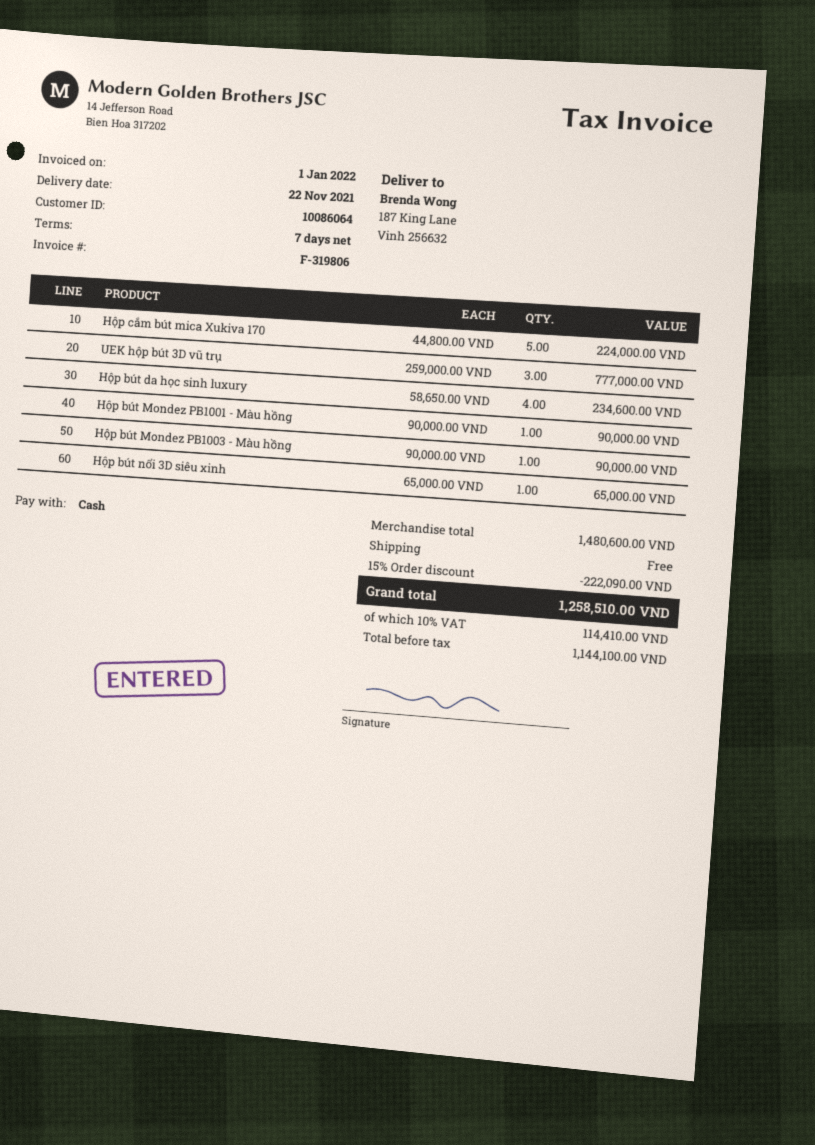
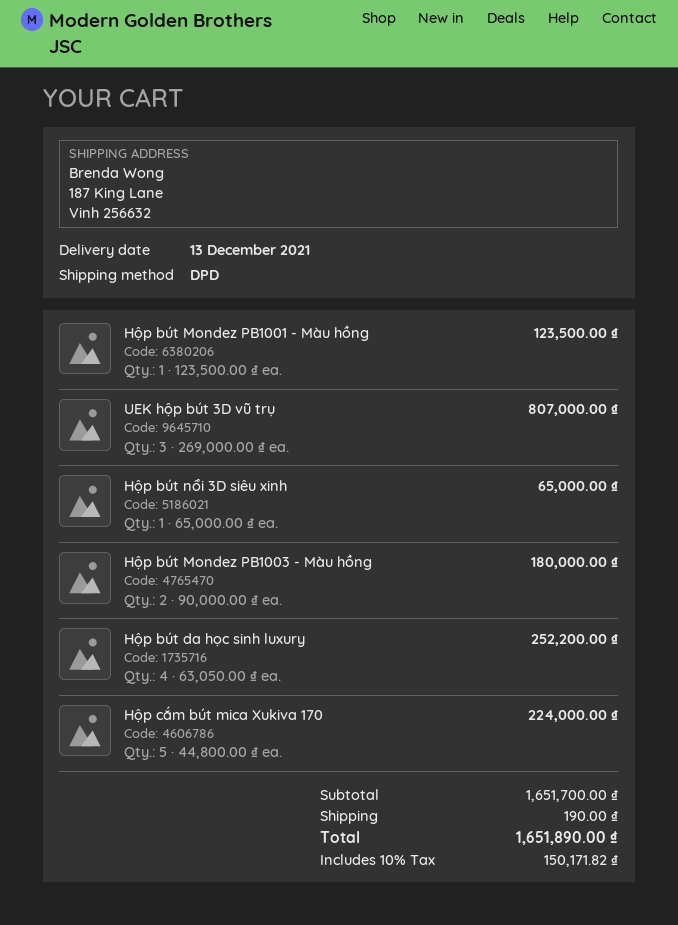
delivery date: 2021-11-22 -> 2021-12-13
UEK hộp bút 3D vũ trụ: 3 x 259000.00 = 777000.00 -> 3 x 269000.00 = 807000.00
Hộp bút da học sinh luxury: 4 x 58650.00 = 234600.00 -> 4 x 63050.00 = 252200.00
Hộp bút Mondez PB1001 - Màu hồng: 1 x 90000.00 = 90000.00 -> 1 x 123500.00 = 123500.00
Hộp bút Mondez PB1003 - Màu hồng: 1 x 90000.00 = 90000.00 -> 2 x 90000.00 = 180000.00
subtotal: 1480600.00 -> 1651700.00
discount: 15% = 222090.00 -> none
shipping: 0.00 -> 190.00
tax: 10% = 114410.00 -> 10% = 150171.82
total: 1258510.00 -> 1651890.00

